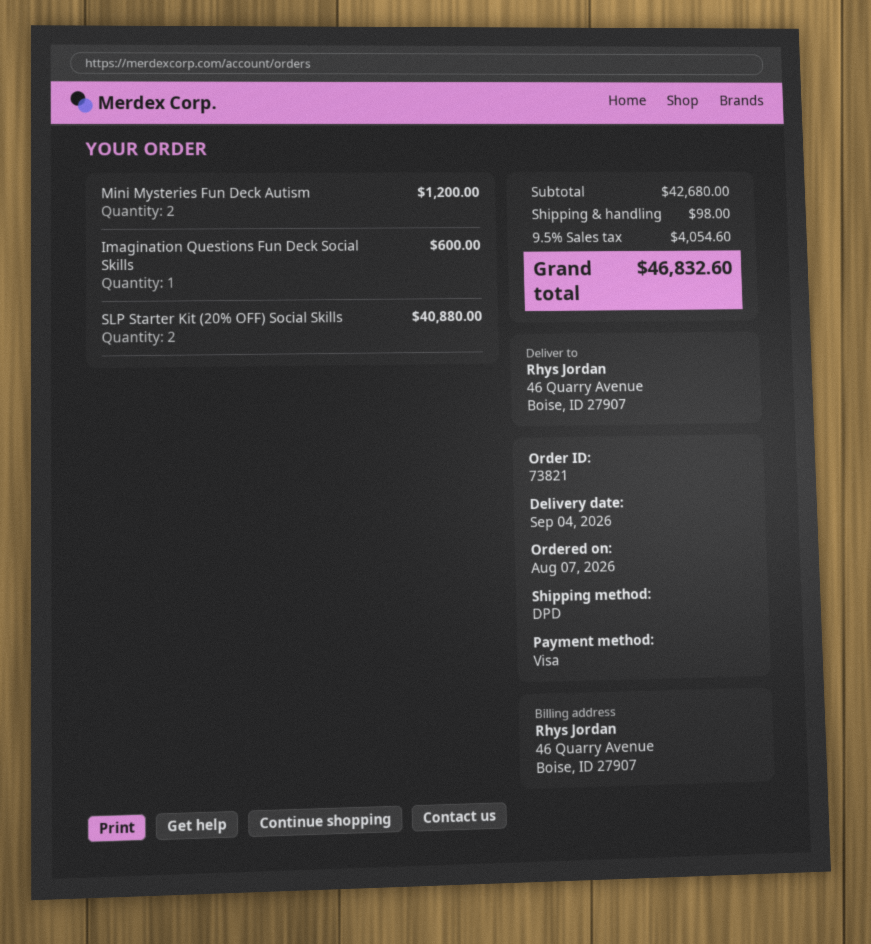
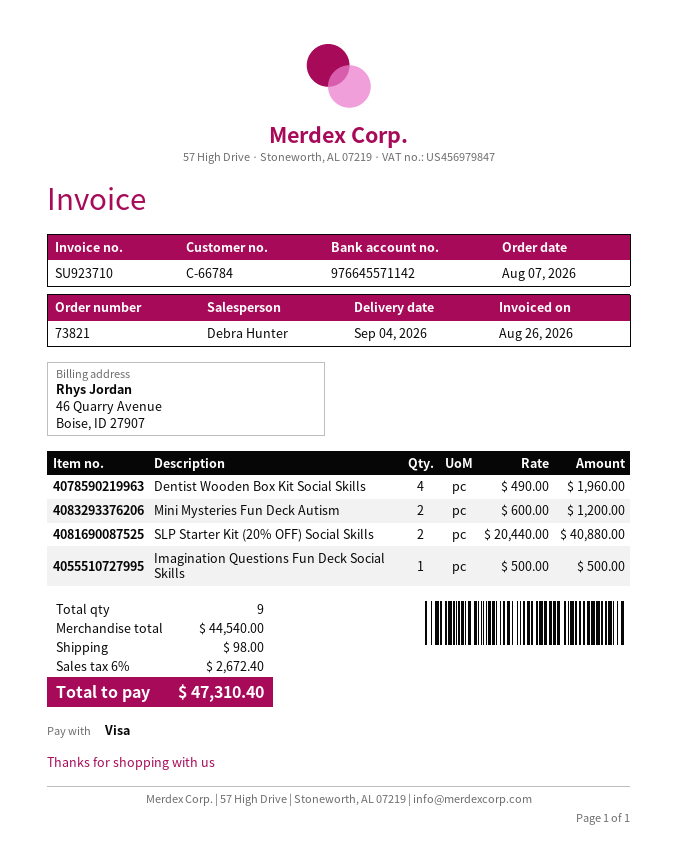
Imagination Questions Fun Deck Social Skills: 1 for 600.00 -> 1 for 500.00
Dentist Wooden Box Kit Social Skills: none -> 4 for 1960.00
subtotal: 42680.00 -> 44540.00
tax: 9.5% = 4054.60 -> 6% = 2672.40
total: 46832.60 -> 47310.40

